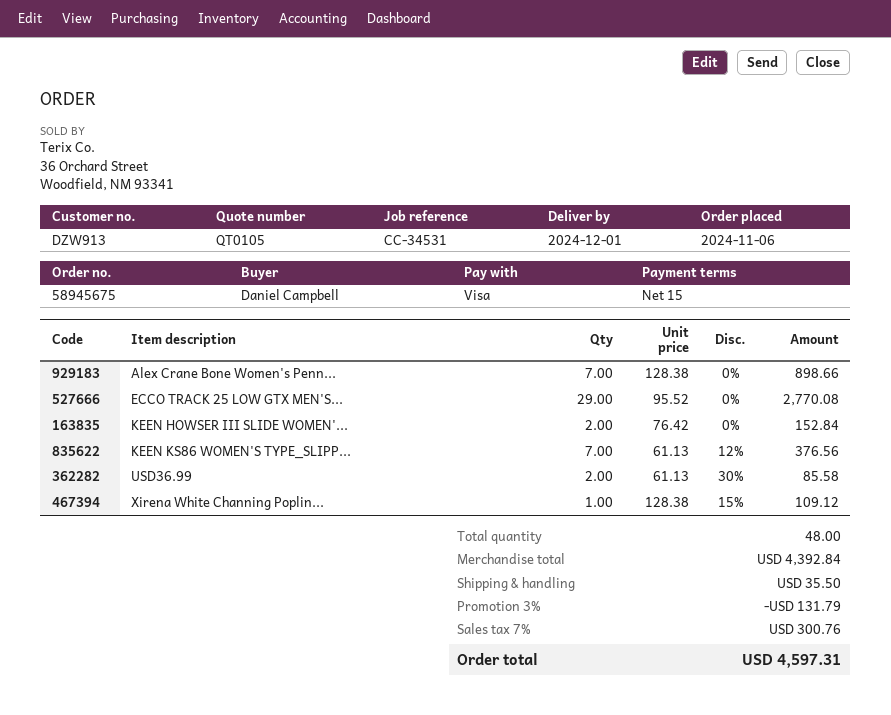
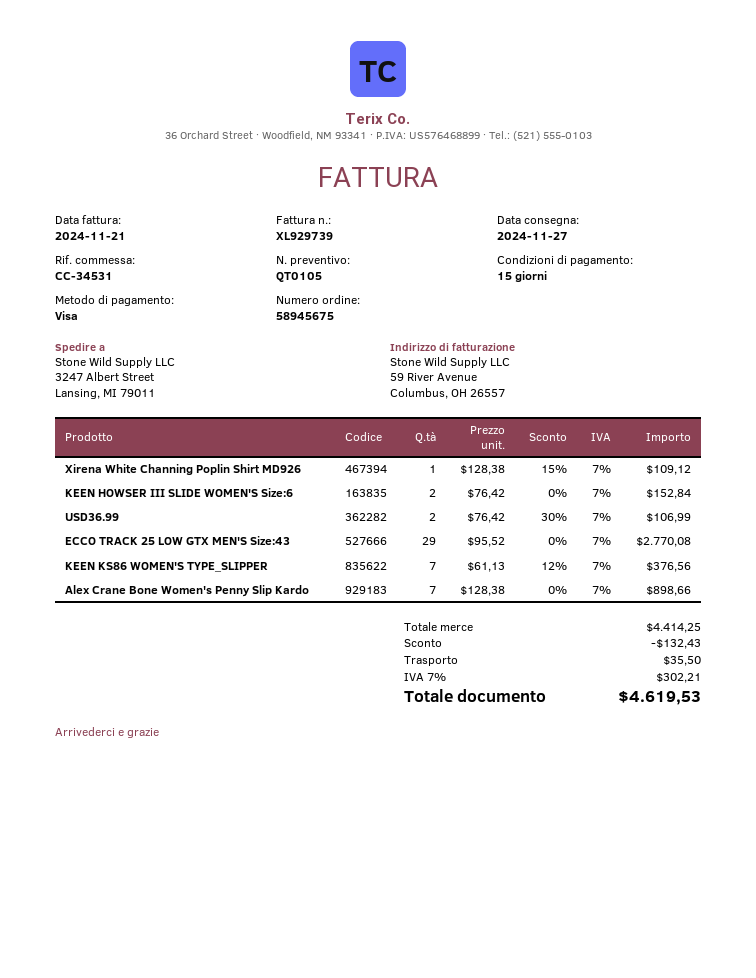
delivery date: 2024-12-01 -> 2024-11-27
USD36.99: 2 x 61.13 - 30% = 85.58 -> 2 x 76.42 - 30% = 106.99
subtotal: 4392.84 -> 4414.25
discount: 131.79 -> 132.43
tax: 7% = 300.76 -> 7% = 302.21
total: 4597.31 -> 4619.53

